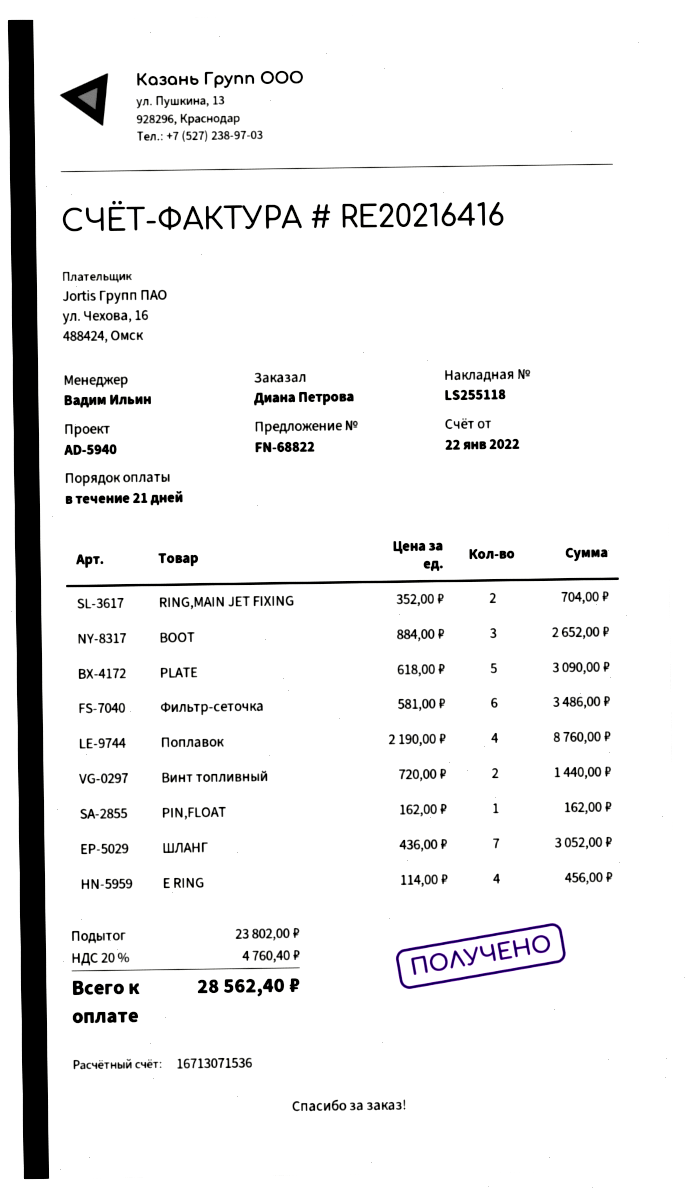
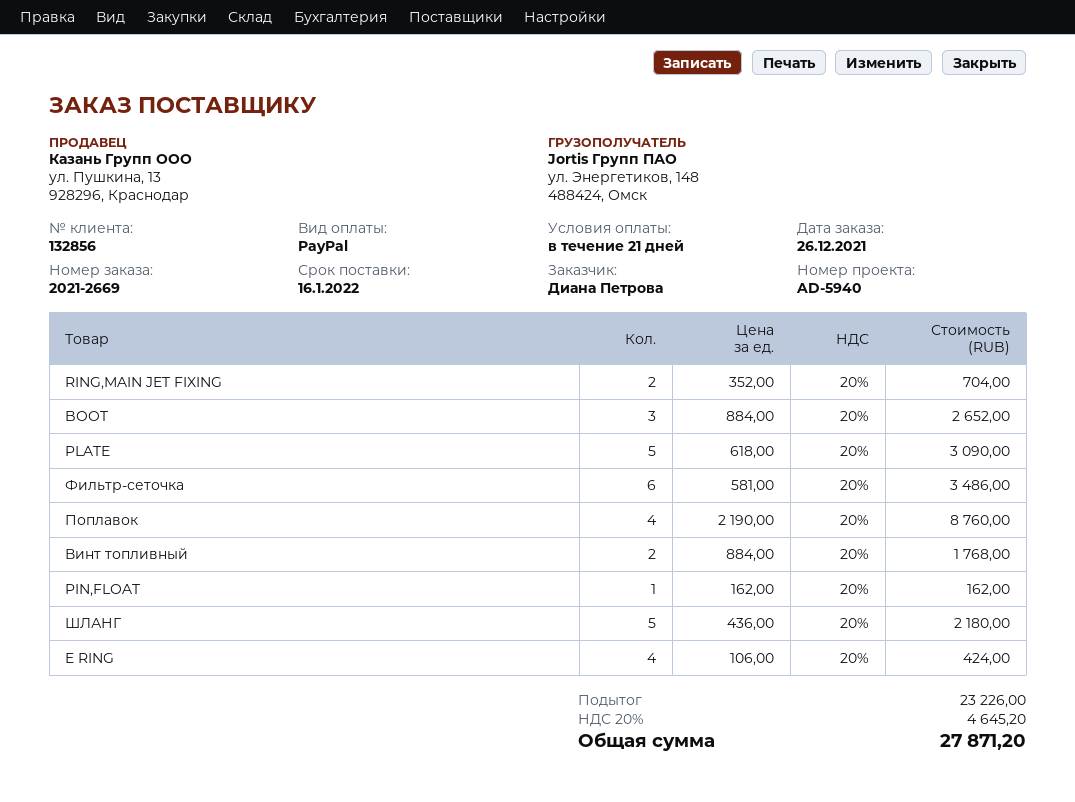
Винт топливный: 2 x 720.00 = 1440.00 -> 2 x 884.00 = 1768.00
ШЛАНГ: 7 x 436.00 = 3052.00 -> 5 x 436.00 = 2180.00
E RING: 4 x 114.00 = 456.00 -> 4 x 106.00 = 424.00
subtotal: 23802.00 -> 23226.00
tax: 20% = 4760.40 -> 20% = 4645.20
total: 28562.40 -> 27871.20

